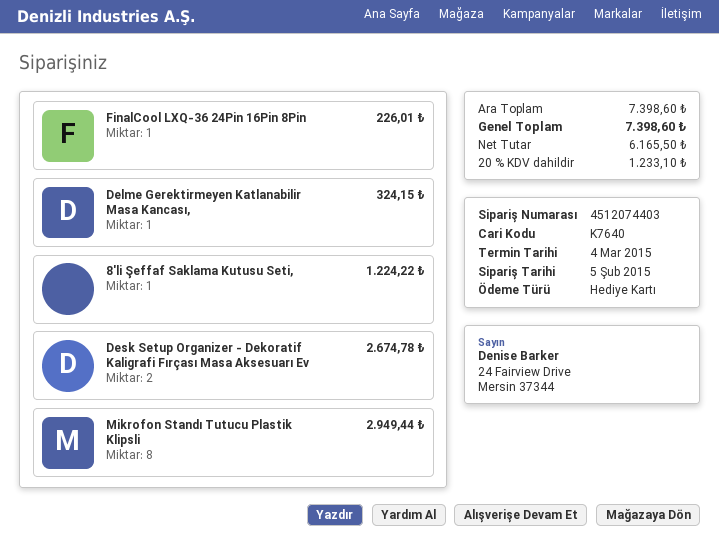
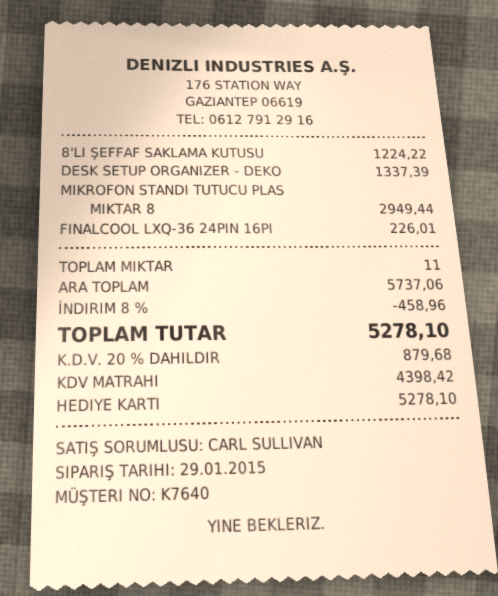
order date: 2015-02-05 -> 2015-01-29
Delme Gerektirmeyen Katlanabilir Masa Kancası,: 1 for 324.15 -> none
Desk Setup Organizer - Dekoratif Kaligrafi Fırçası Masa Aksesuarı Ev: 2 for 2674.78 -> 1 for 1337.39
subtotal: 7398.60 -> 5737.06
discount: none -> 8% = 458.96
net: 6165.50 -> 4398.42
tax: 20% = 1233.10 -> 20% = 879.68
total: 7398.60 -> 5278.10

